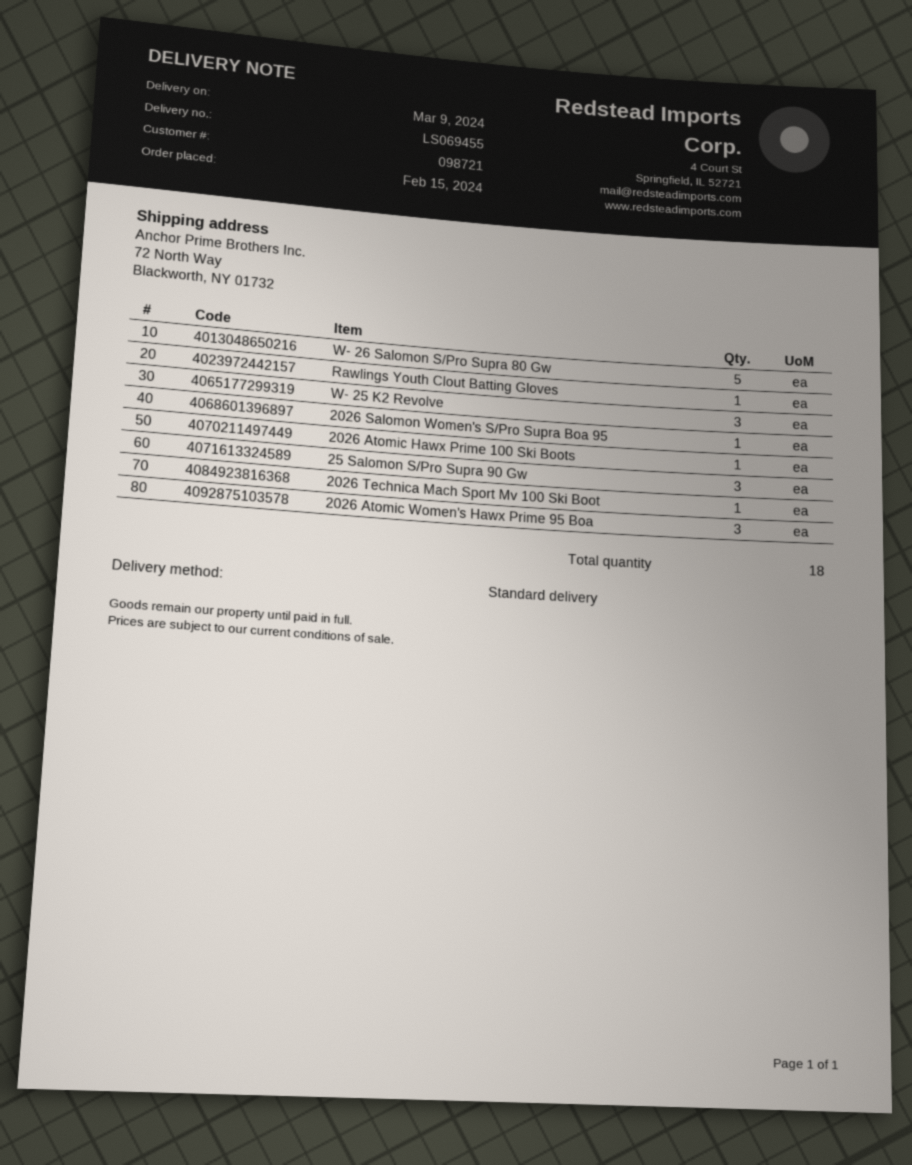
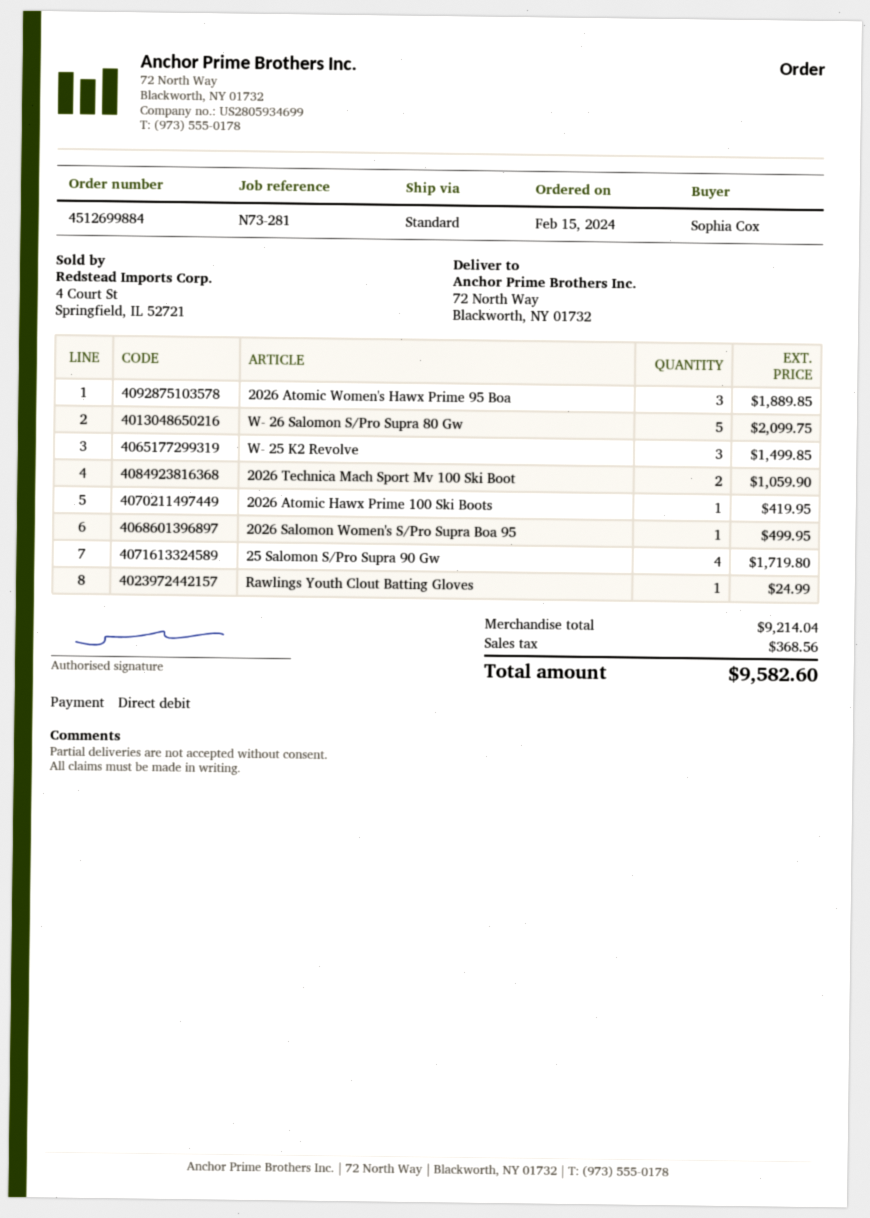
25 Salomon S/Pro Supra 90 Gw: 3 -> 4
2026 Technica Mach Sport Mv 100 Ski Boot: 1 -> 2

